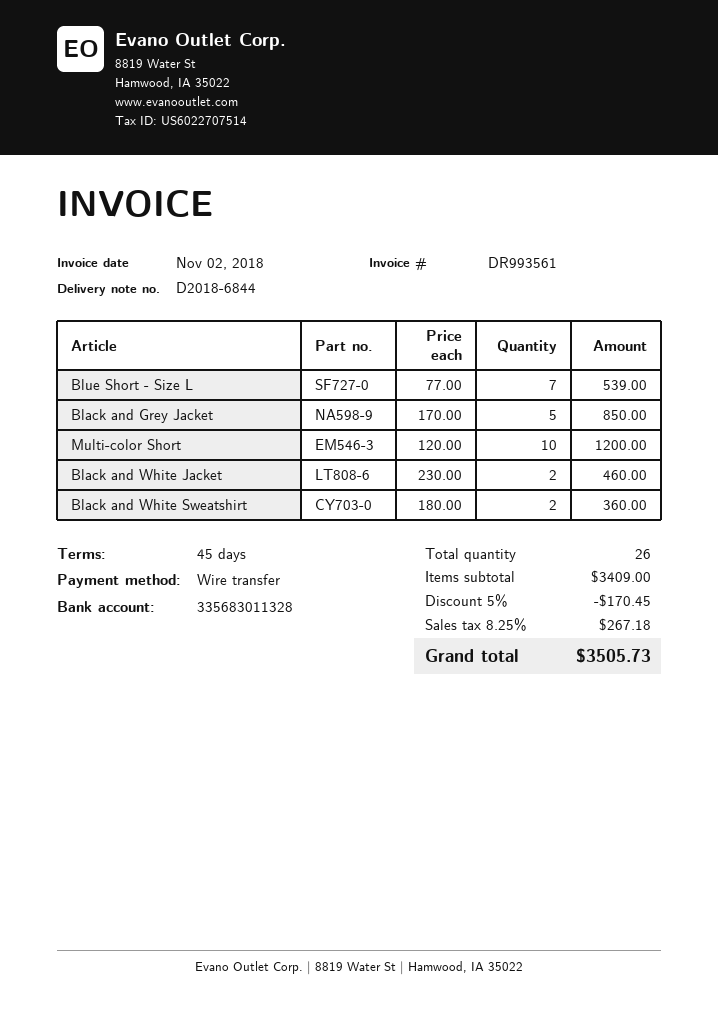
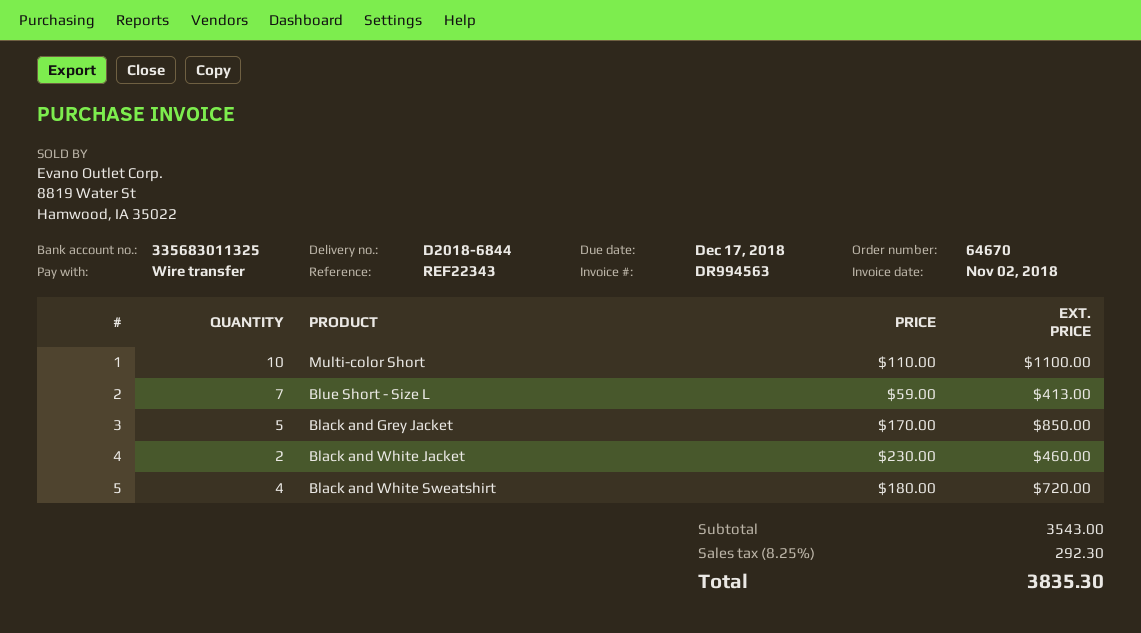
invoice number: DR993561 -> DR994563
bank account: 335683011328 -> 335683011325
Blue Short - Size L: 7 x 77.00 = 539.00 -> 7 x 59.00 = 413.00
Multi-color Short: 10 x 120.00 = 1200.00 -> 10 x 110.00 = 1100.00
Black and White Sweatshirt: 2 x 180.00 = 360.00 -> 4 x 180.00 = 720.00
subtotal: 3409.00 -> 3543.00
discount: 5% = 170.45 -> none
tax: 8.25% = 267.18 -> 8.25% = 292.30
total: 3505.73 -> 3835.30

